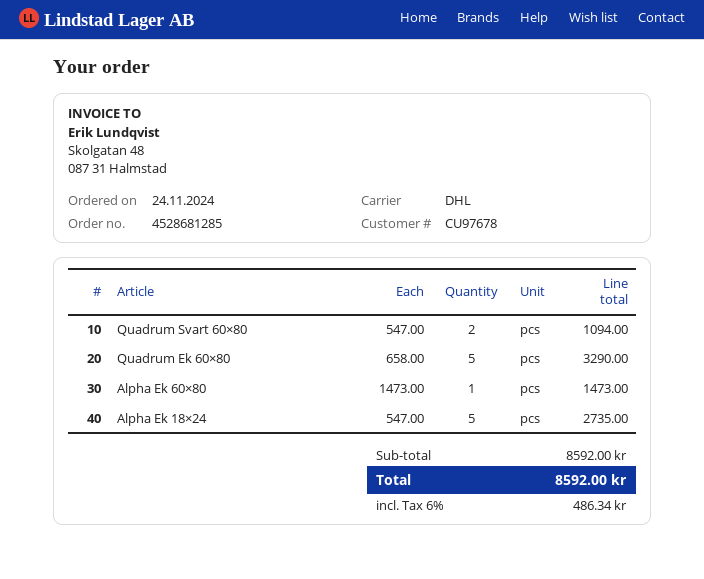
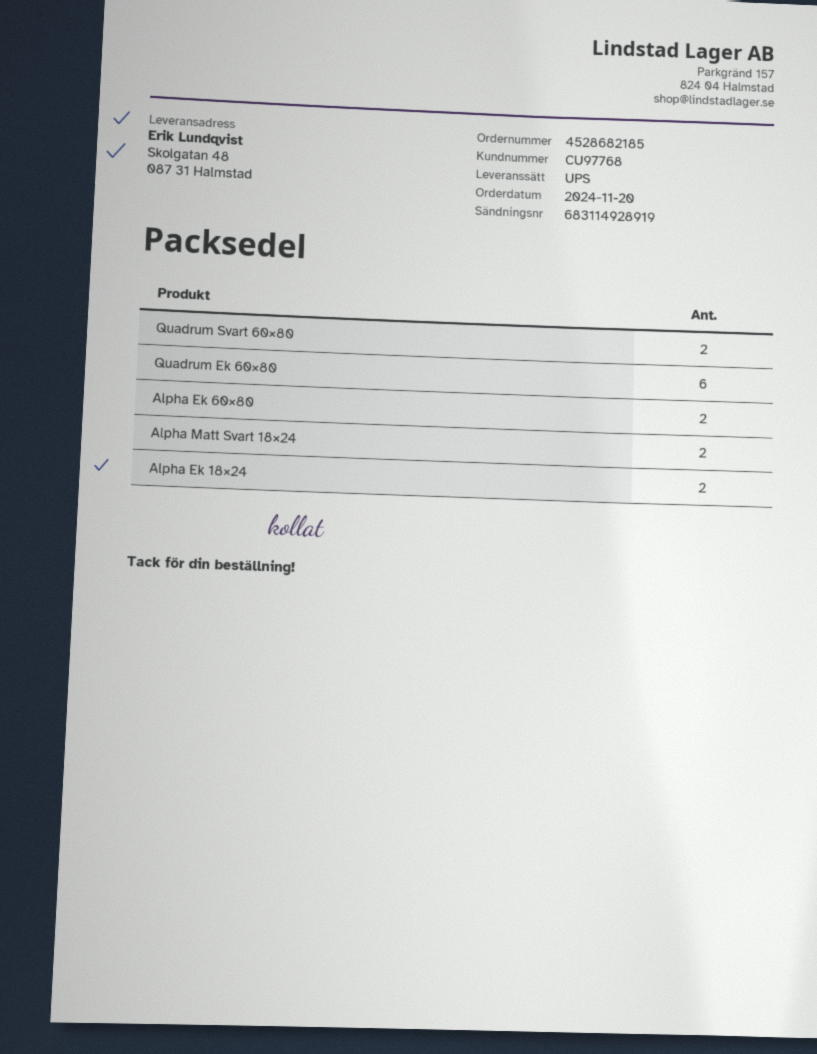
order number: 4528681285 -> 4528682185
order date: 2024-11-24 -> 2024-11-20
customer number: CU97678 -> CU97768
shipping method: DHL -> UPS
Quadrum Ek 60×80: 5 -> 6
Alpha Ek 60×80: 1 -> 2
Alpha Ek 18×24: 5 -> 2
Alpha Matt Svart 18×24: none -> 2

